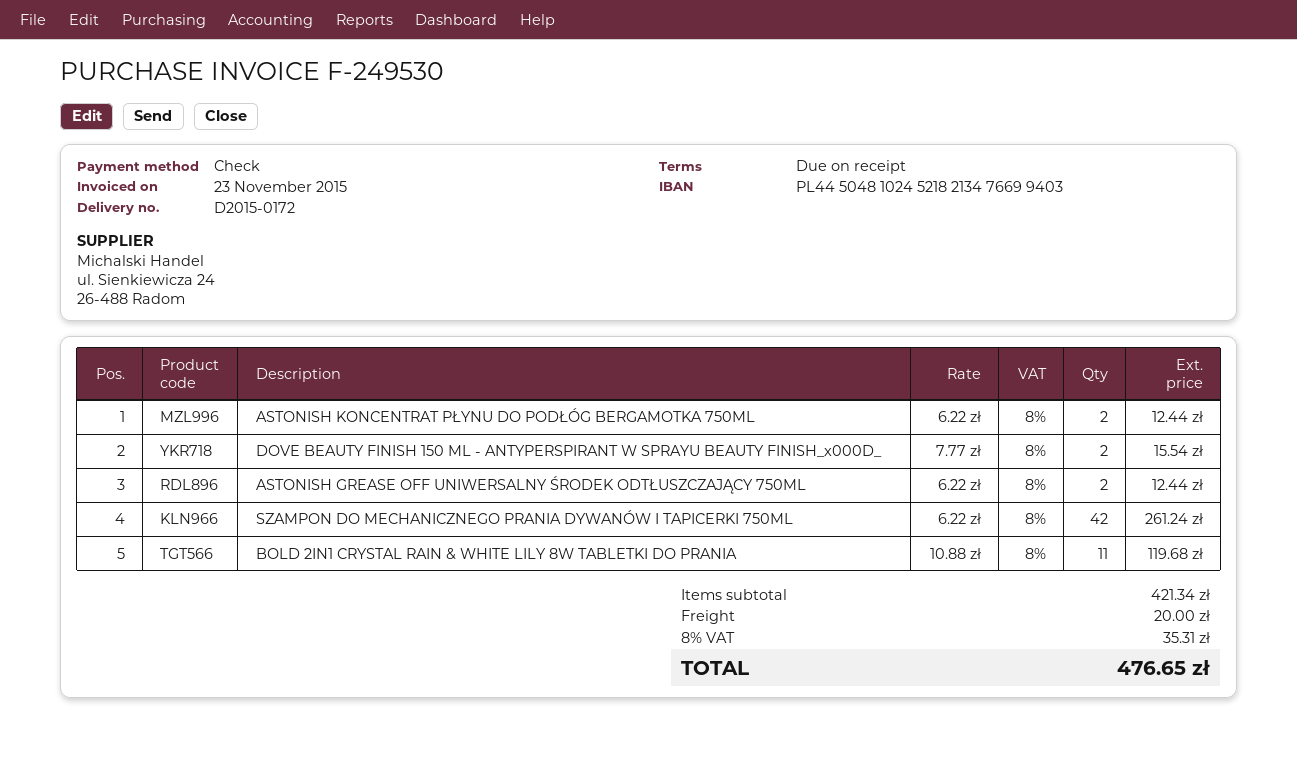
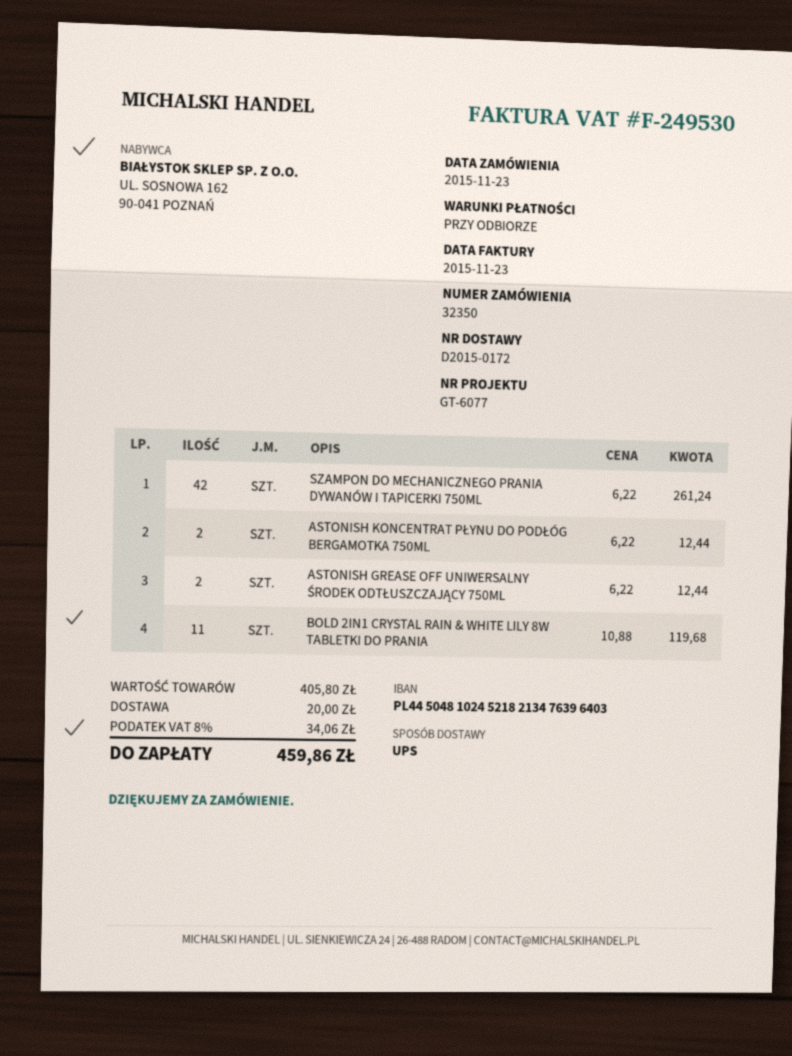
bank account: PL44504810245218213476699403 -> PL44504810245218213476396403
DOVE BEAUTY FINISH 150 ML - ANTYPERSPIRANT W SPRAYU BEAUTY FINISH_x000D_: 2 x 7.77 = 15.54 -> none
subtotal: 421.34 -> 405.80
tax: 8% = 35.31 -> 8% = 34.06
total: 476.65 -> 459.86

